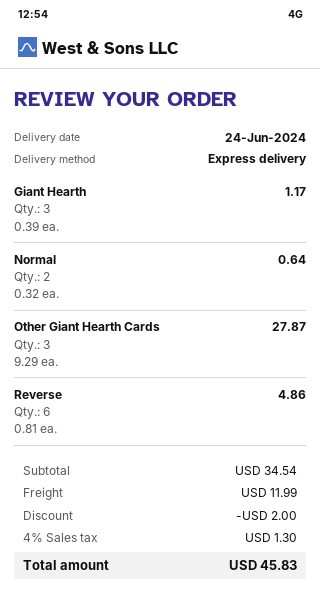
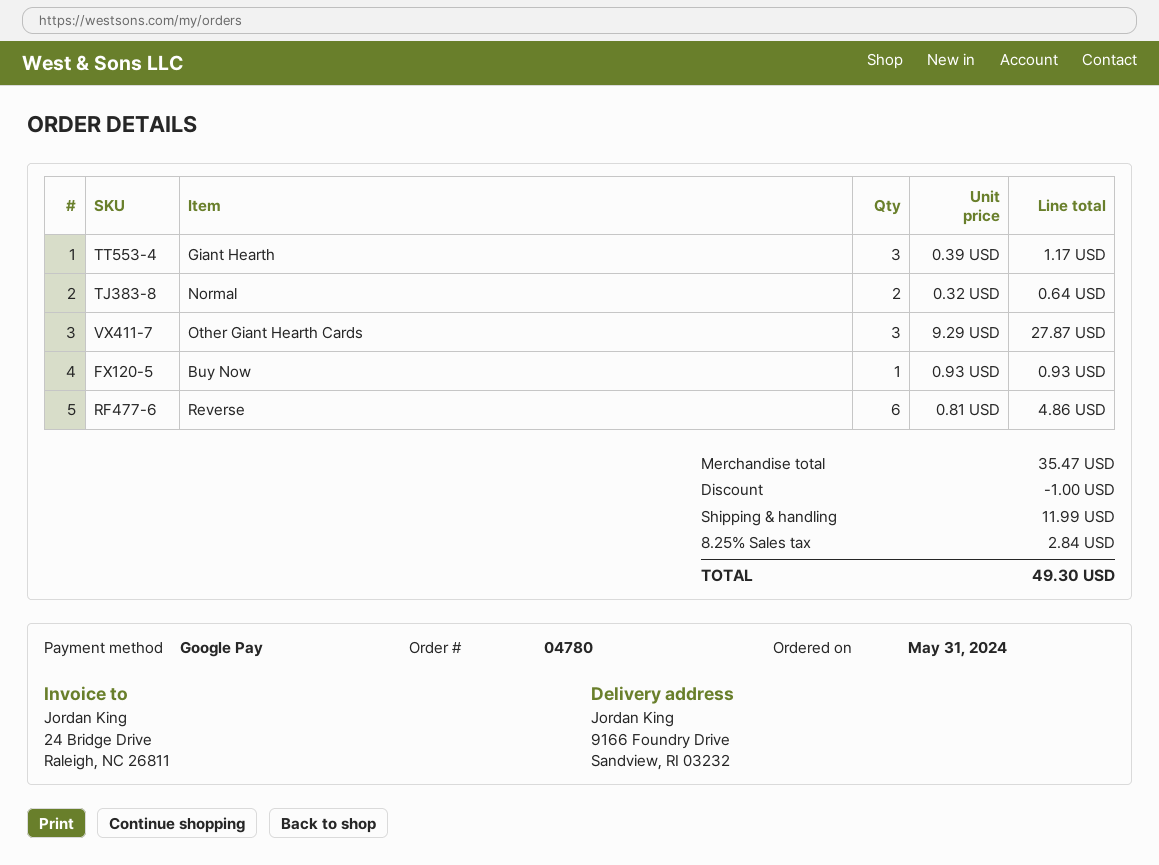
Buy Now: none -> 1 x 0.93 = 0.93
subtotal: 34.54 -> 35.47
discount: 2.00 -> 1.00
tax: 4% = 1.30 -> 8.25% = 2.84
total: 45.83 -> 49.30

